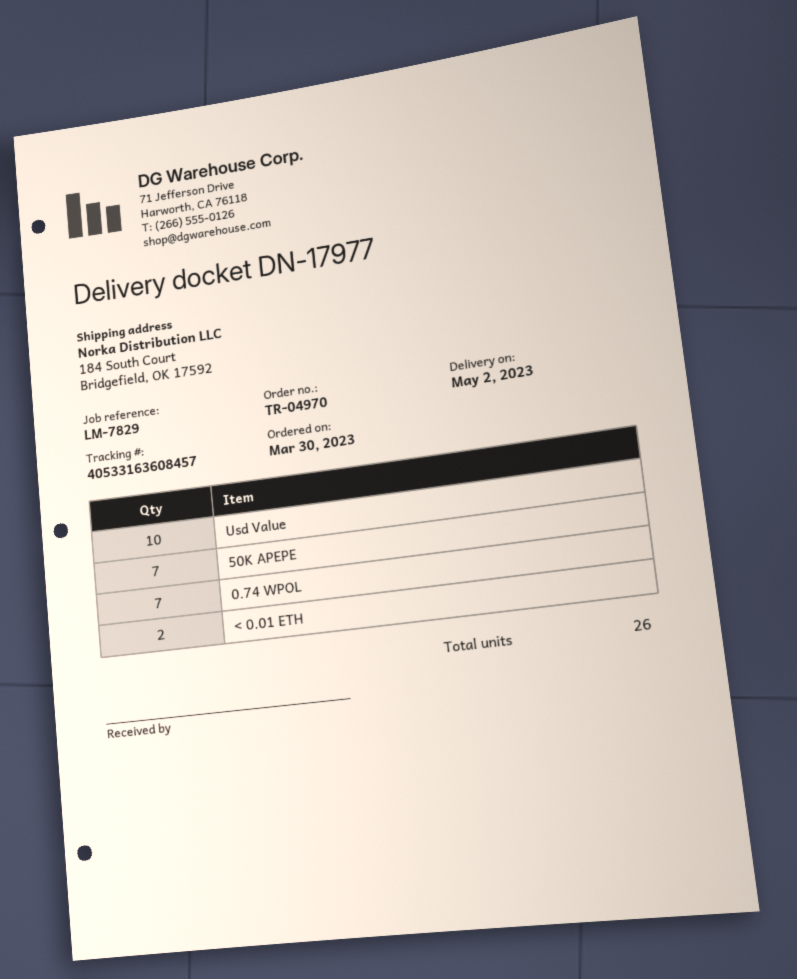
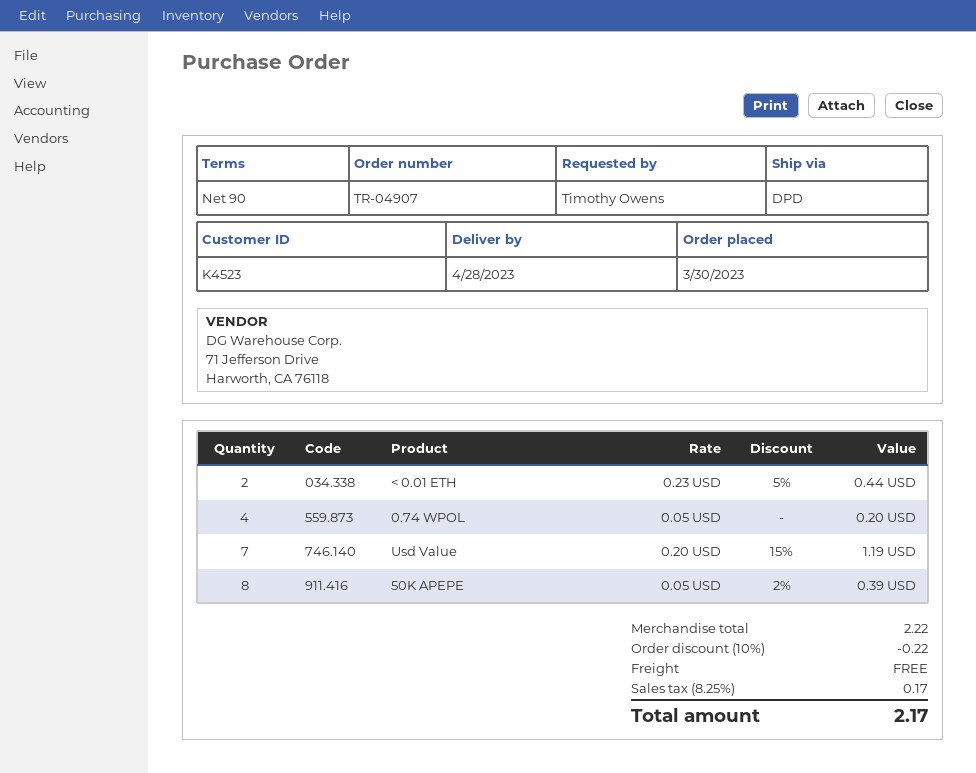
order number: TR-04970 -> TR-04907
delivery date: 2023-05-02 -> 2023-04-28
Usd Value: 10 -> 7
50K APEPE: 7 -> 8
0.74 WPOL: 7 -> 4

